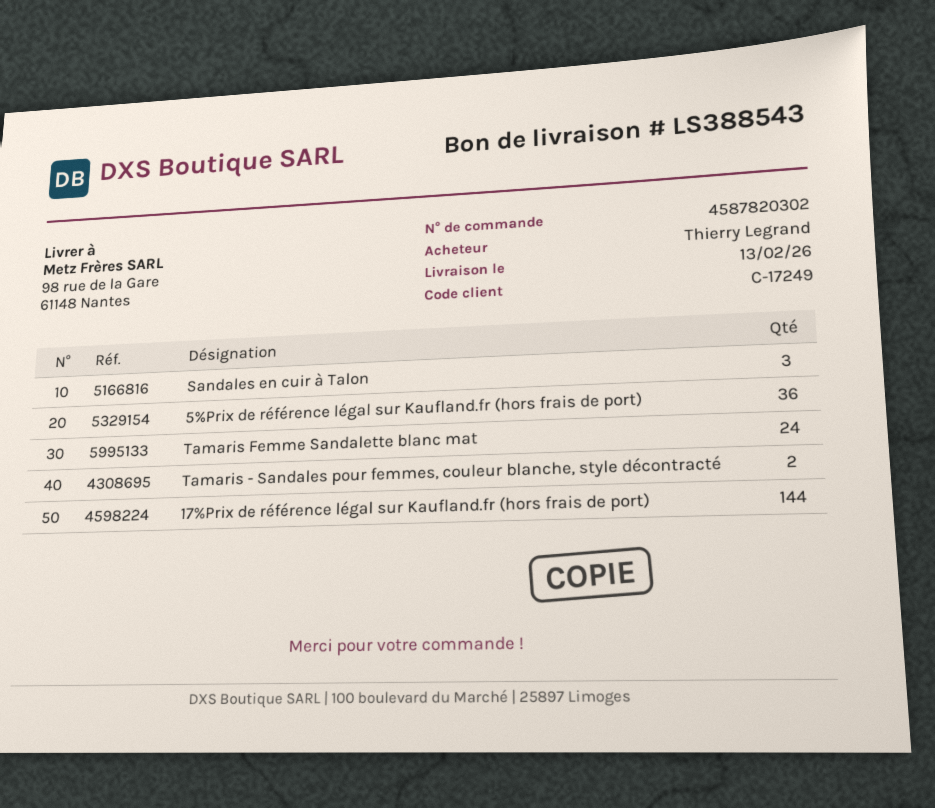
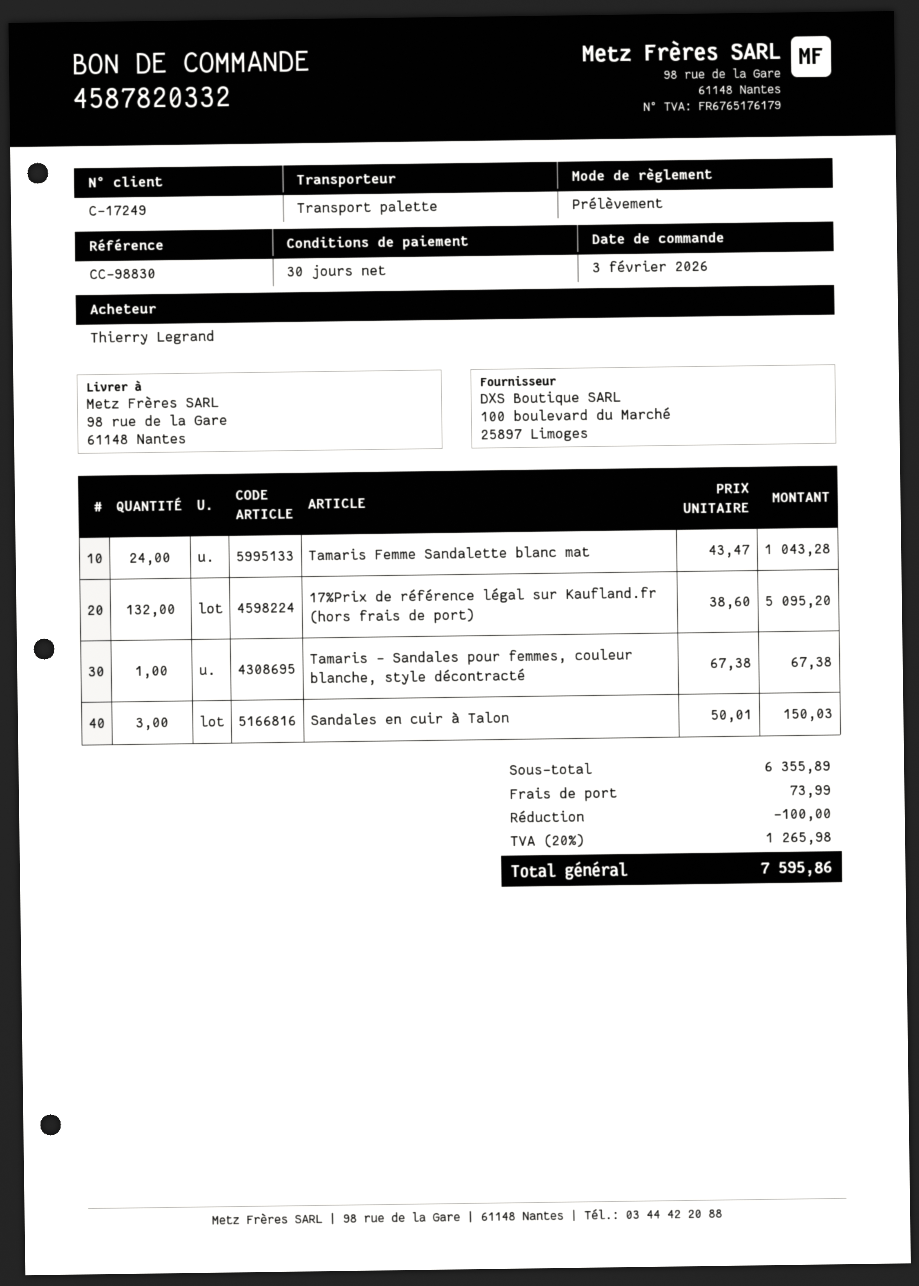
order number: 4587820302 -> 4587820332
5%Prix de référence légal sur Kaufland.fr (hors frais de port): 36 -> none
Tamaris - Sandales pour femmes, couleur blanche, style décontracté: 2 -> 1
17%Prix de référence légal sur Kaufland.fr (hors frais de port): 144 -> 132

